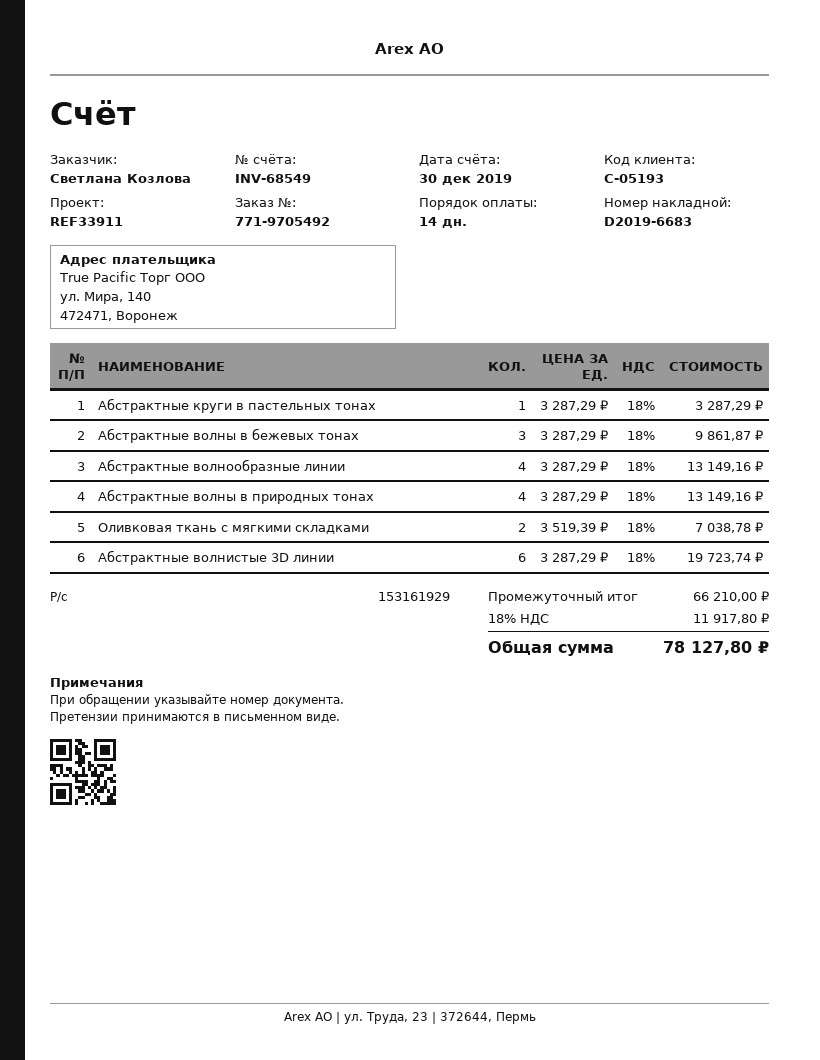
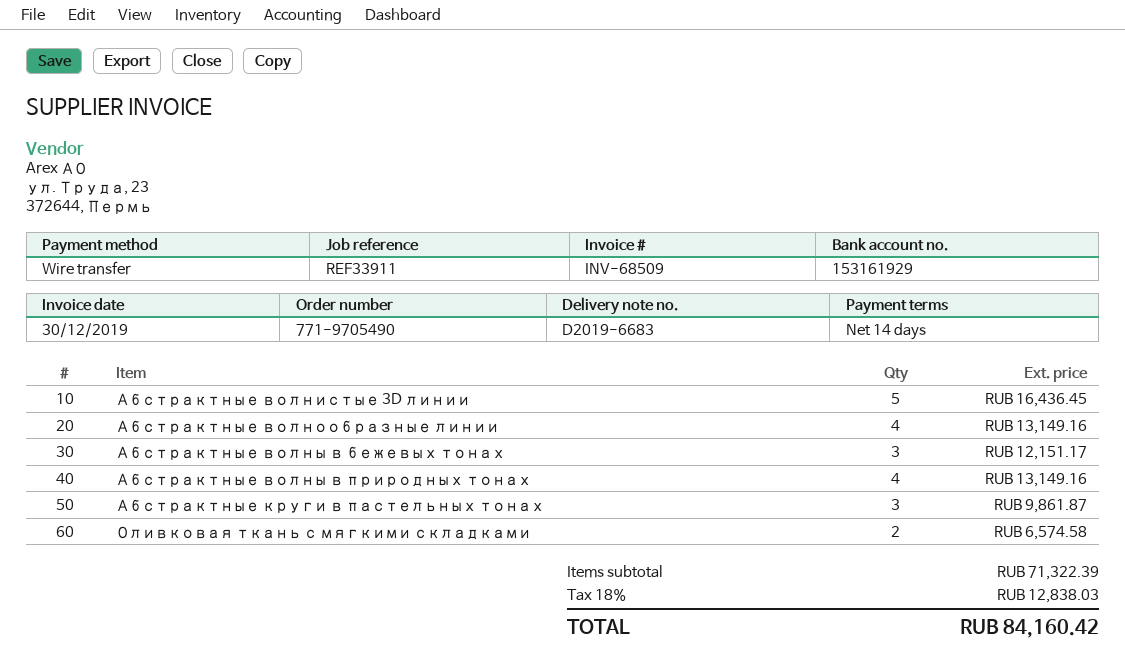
order number: 771-9705492 -> 771-9705490
invoice number: INV-68549 -> INV-68509
Абстрактные круги в пастельных тонах: 1 for 3287.29 -> 3 for 9861.87
Абстрактные волны в бежевых тонах: 3 for 9861.87 -> 3 for 12151.17
Оливковая ткань с мягкими складками: 2 for 7038.78 -> 2 for 6574.58
Абстрактные волнистые 3D линии: 6 for 19723.74 -> 5 for 16436.45
subtotal: 66210.00 -> 71322.39
tax: 18% = 11917.80 -> 18% = 12838.03
total: 78127.80 -> 84160.42

